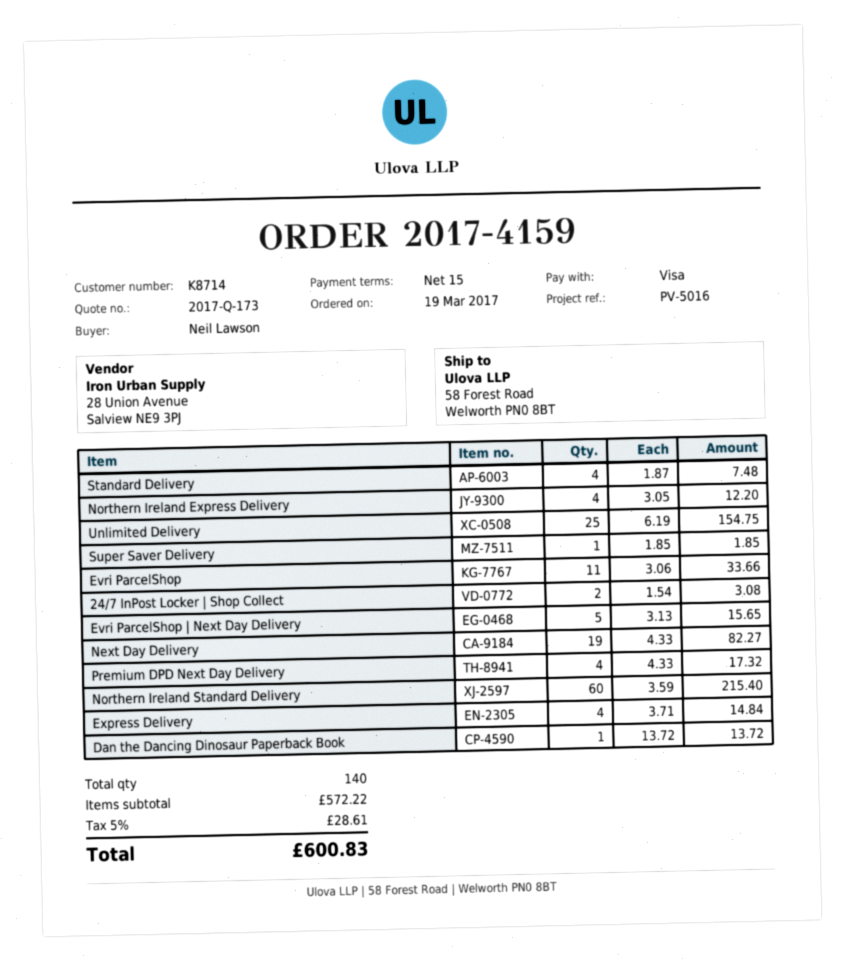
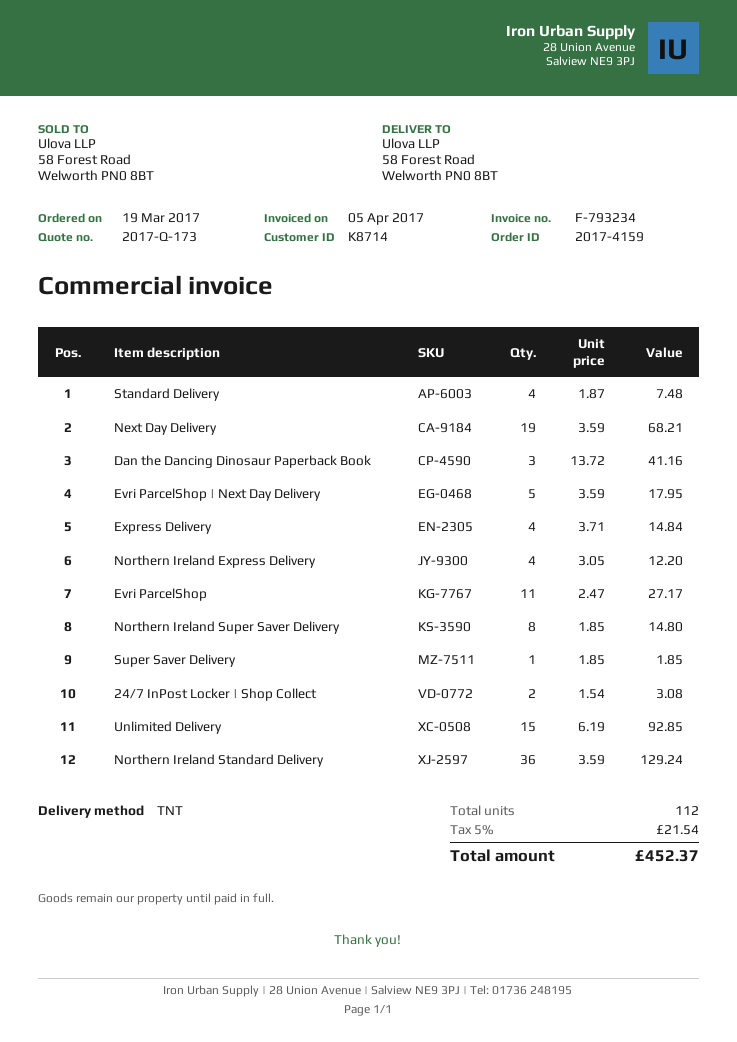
Unlimited Delivery: 25 x 6.19 = 154.75 -> 15 x 6.19 = 92.85
Evri ParcelShop: 11 x 3.06 = 33.66 -> 11 x 2.47 = 27.17
Evri ParcelShop | Next Day Delivery: 5 x 3.13 = 15.65 -> 5 x 3.59 = 17.95
Next Day Delivery: 19 x 4.33 = 82.27 -> 19 x 3.59 = 68.21
Premium DPD Next Day Delivery: 4 x 4.33 = 17.32 -> none
Northern Ireland Standard Delivery: 60 x 3.59 = 215.40 -> 36 x 3.59 = 129.24
Dan the Dancing Dinosaur Paperback Book: 1 x 13.72 = 13.72 -> 3 x 13.72 = 41.16
Northern Ireland Super Saver Delivery: none -> 8 x 1.85 = 14.80
total quantity: 140 -> 112
tax: 5% = 28.61 -> 5% = 21.54
total: 600.83 -> 452.37

